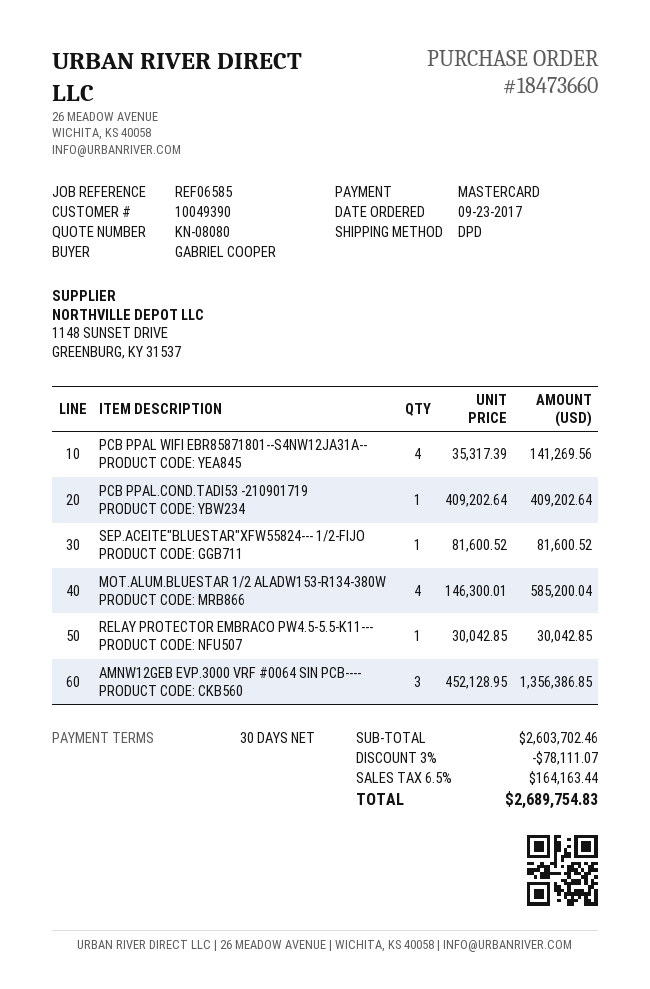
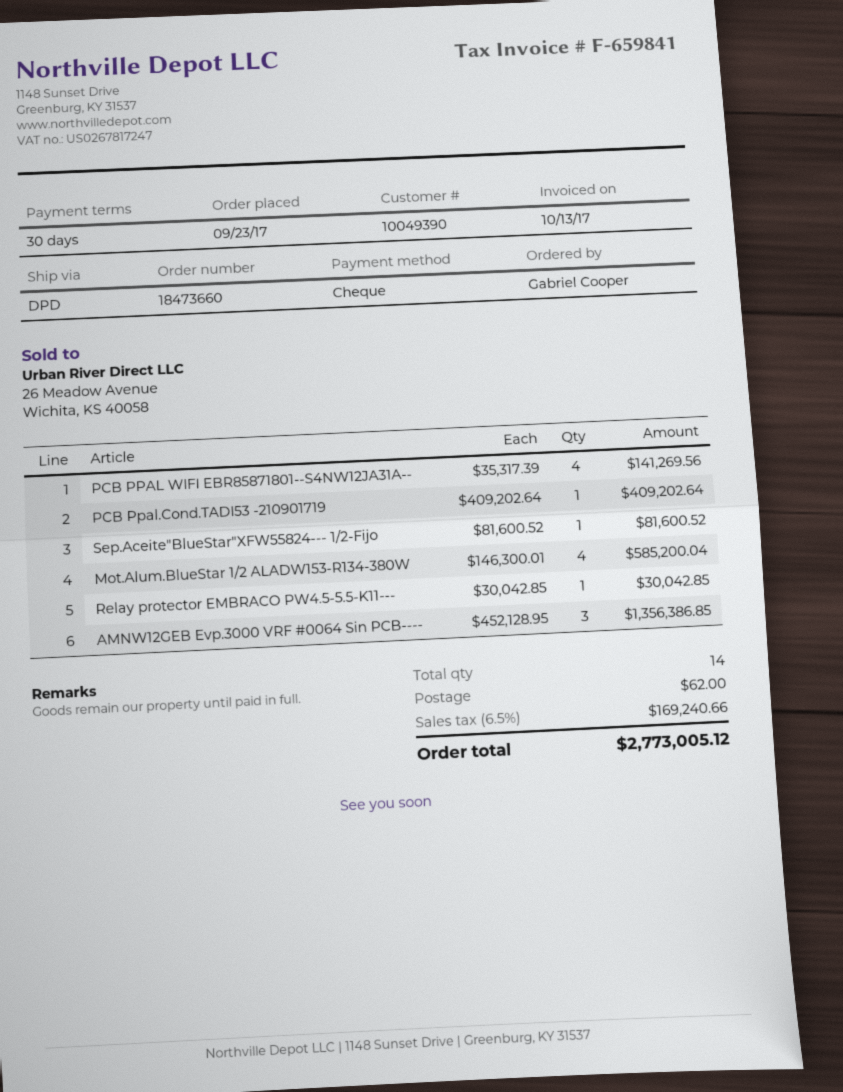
payment method: Mastercard -> cheque
discount: 3% = 78111.07 -> none
shipping: none -> 62.00
tax: 6.5% = 164163.44 -> 6.5% = 169240.66
total: 2689754.83 -> 2773005.12

